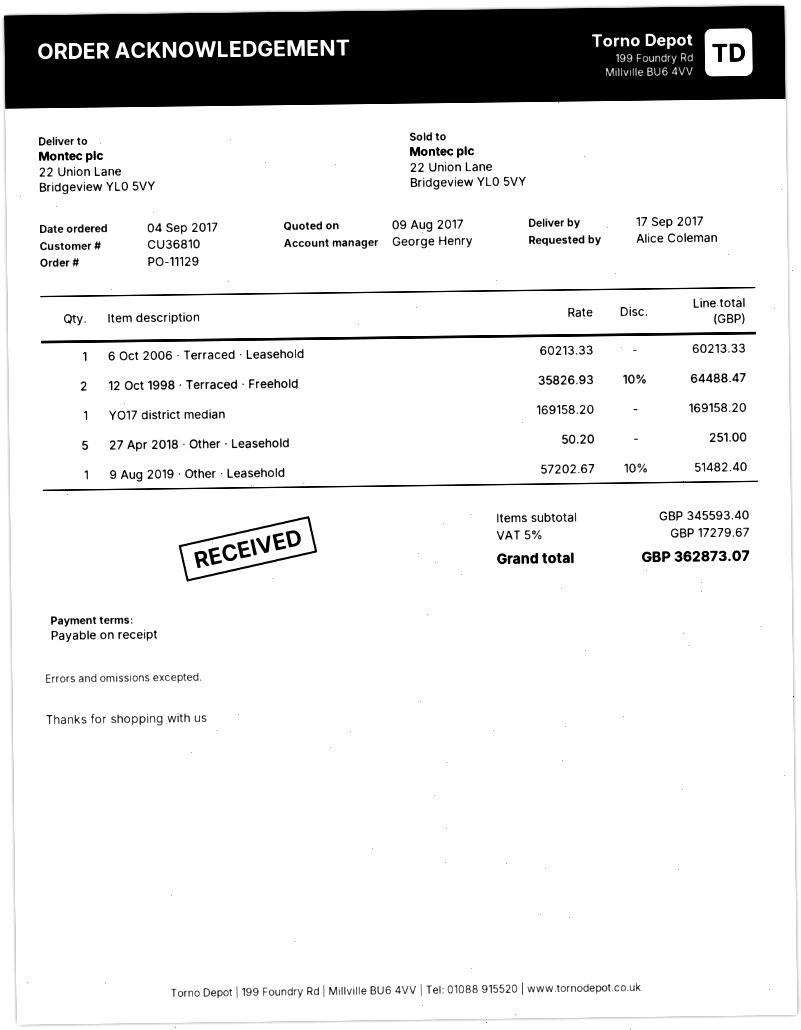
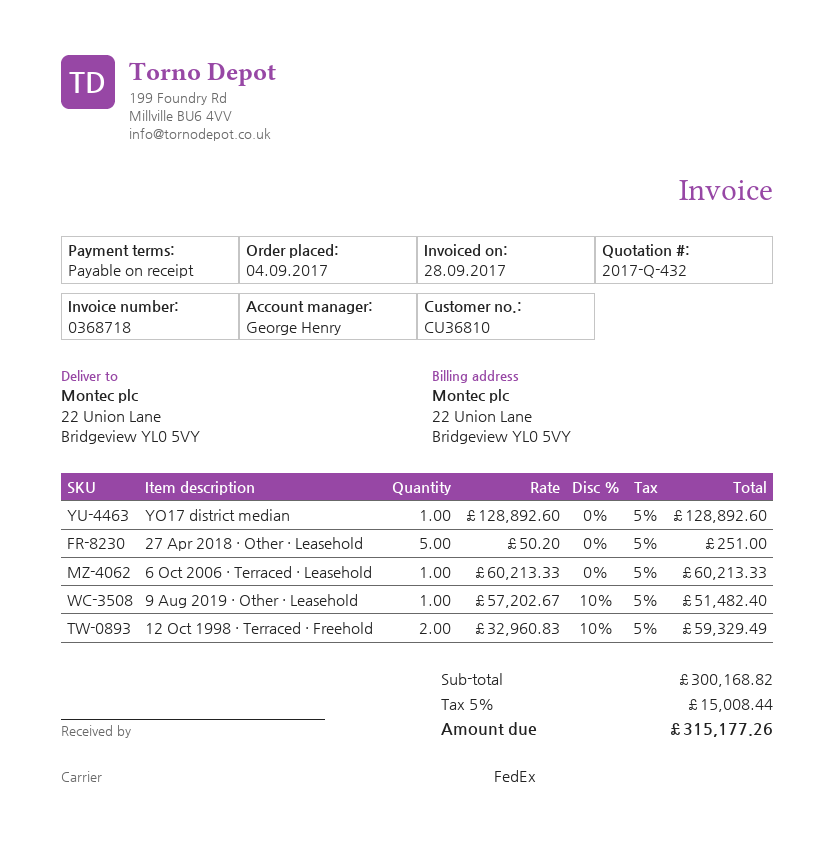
12 Oct 1998 · Terraced · Freehold: 2 x 35826.93 - 10% = 64488.47 -> 2 x 32960.83 - 10% = 59329.49
YO17 district median: 1 x 169158.20 = 169158.20 -> 1 x 128892.60 = 128892.60
subtotal: 345593.40 -> 300168.82
tax: 5% = 17279.67 -> 5% = 15008.44
total: 362873.07 -> 315177.26

